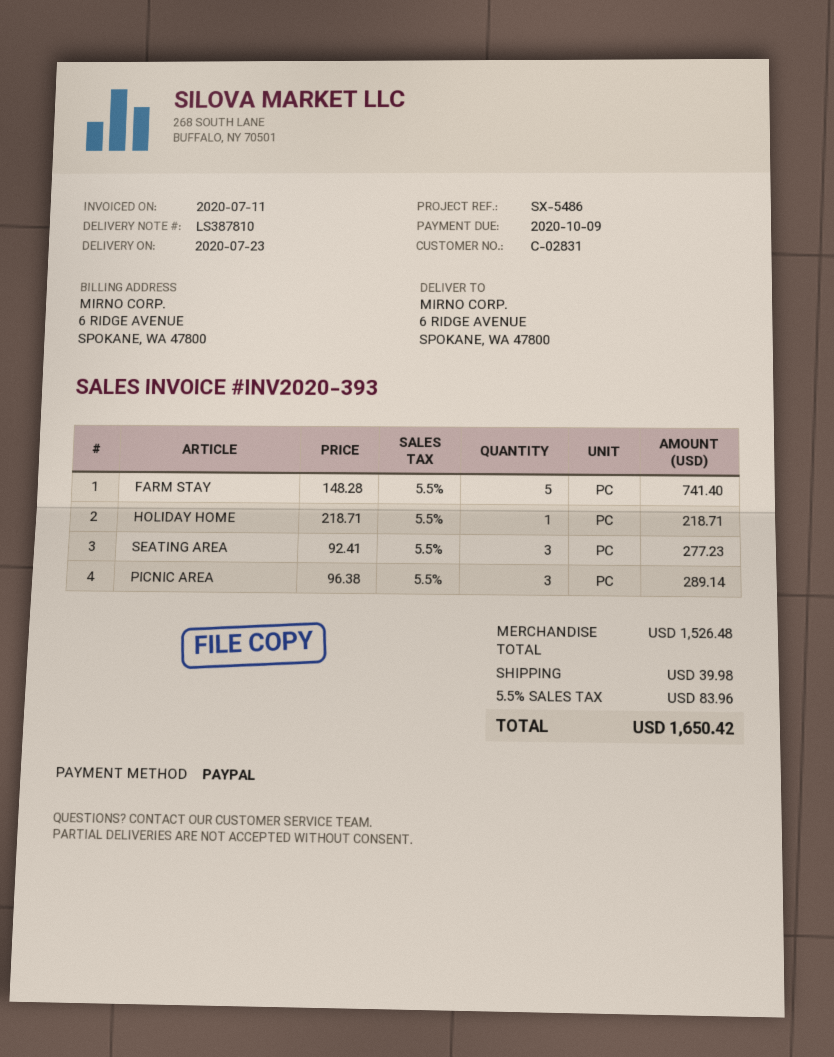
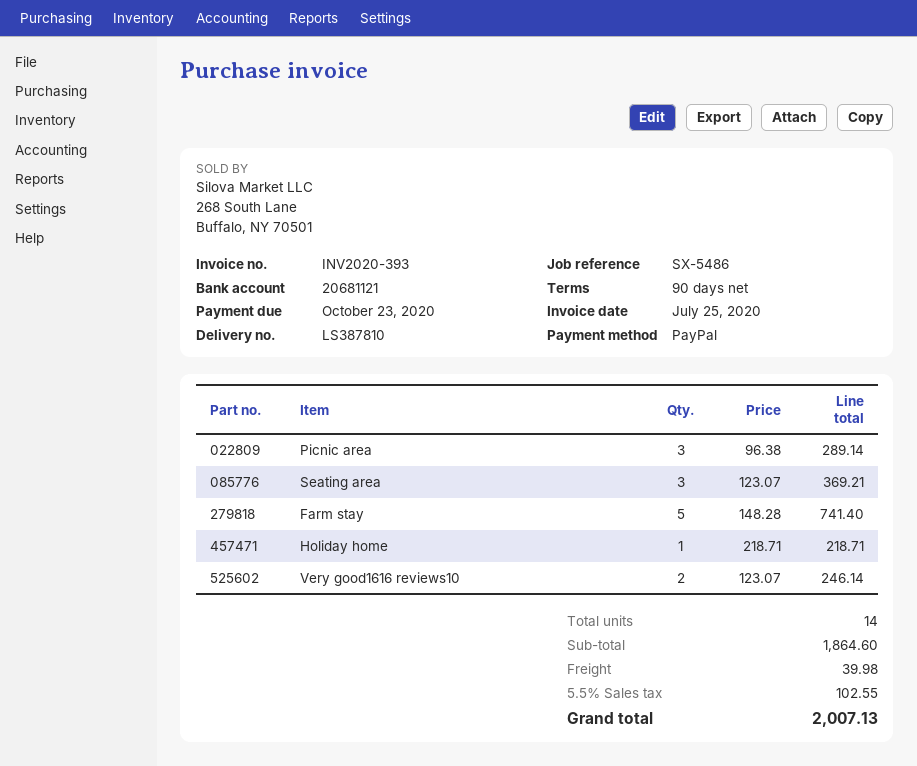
invoice date: 2020-07-11 -> 2020-07-25
due date: 2020-10-09 -> 2020-10-23
SEATING AREA: 3 x 92.41 = 277.23 -> 3 x 123.07 = 369.21
Very good1616 reviews10: none -> 2 x 123.07 = 246.14
subtotal: 1526.48 -> 1864.60
tax: 5.5% = 83.96 -> 5.5% = 102.55
total: 1650.42 -> 2007.13

